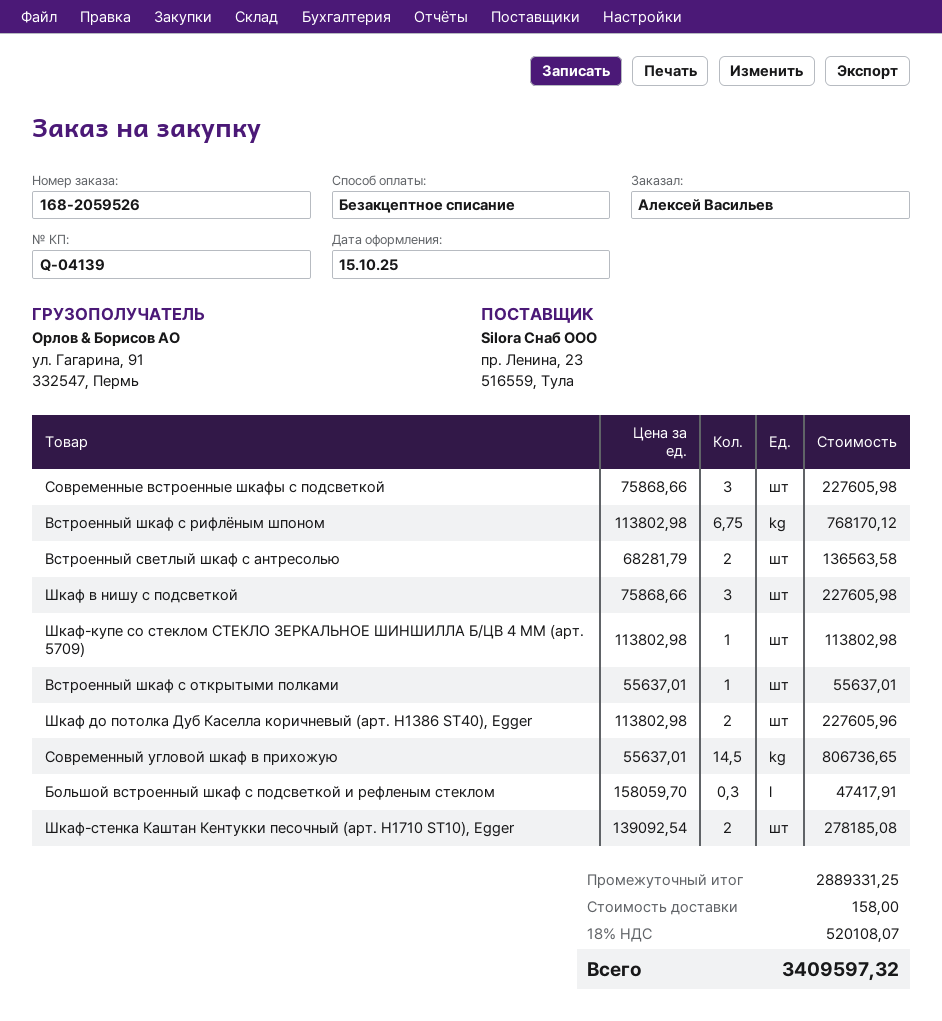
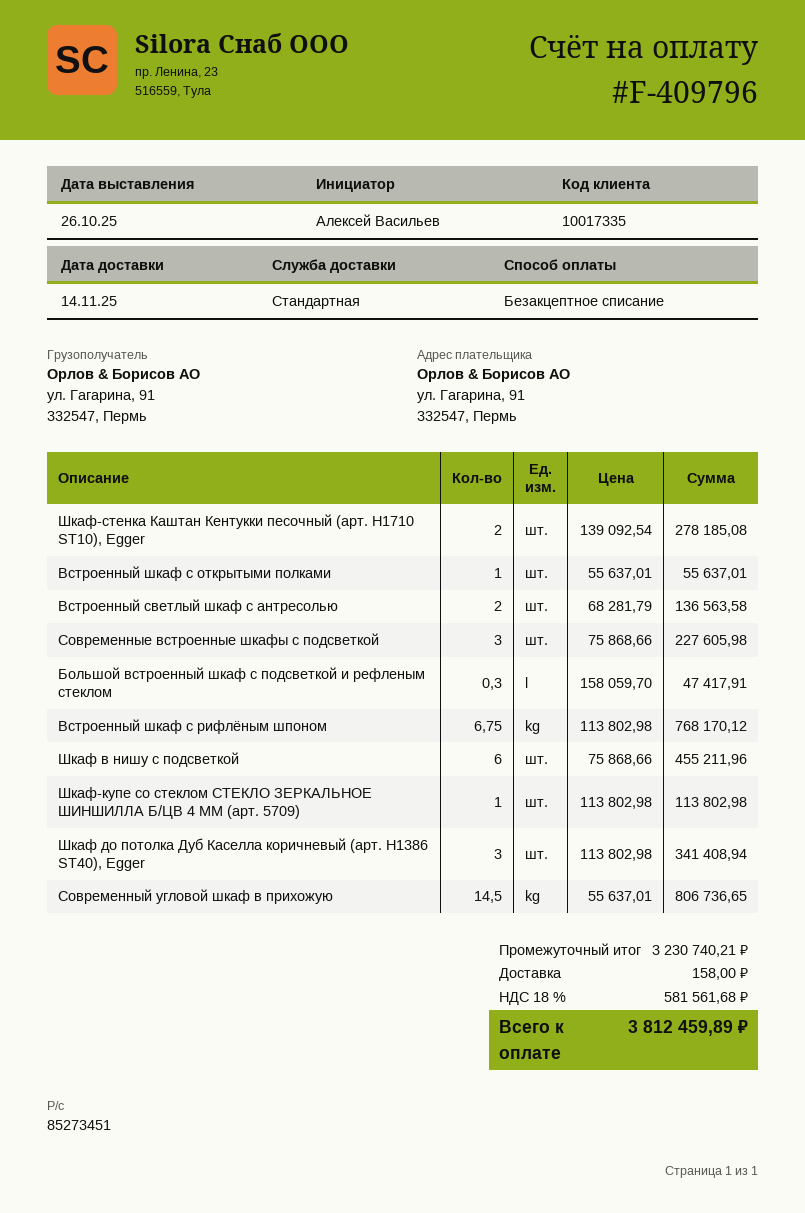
Шкаф в нишу с подсветкой: 3 x 75868.66 = 227605.98 -> 6 x 75868.66 = 455211.96
Шкаф до потолка Дуб Каселла коричневый (арт. H1386 ST40), Egger: 2 x 113802.98 = 227605.96 -> 3 x 113802.98 = 341408.94
subtotal: 2889331.25 -> 3230740.21
tax: 18% = 520108.07 -> 18% = 581561.68
total: 3409597.32 -> 3812459.89

